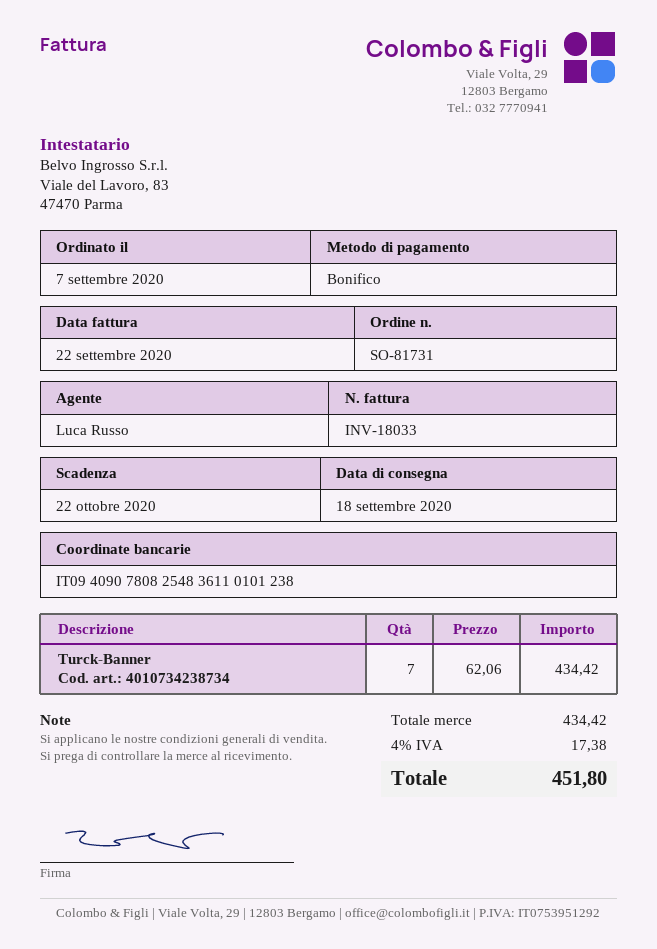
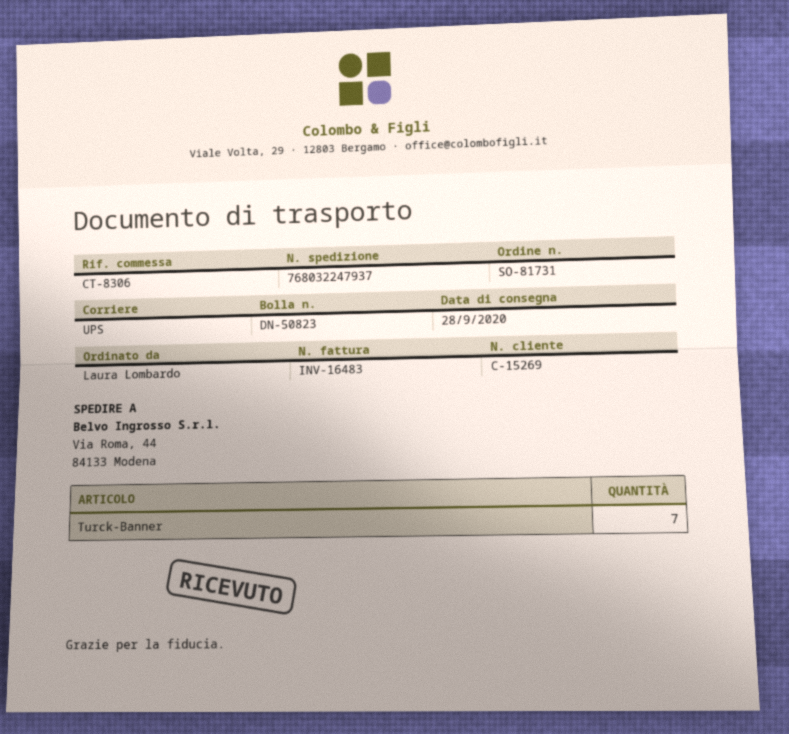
delivery date: 2020-09-18 -> 2020-09-28
invoice number: INV-18033 -> INV-16483

